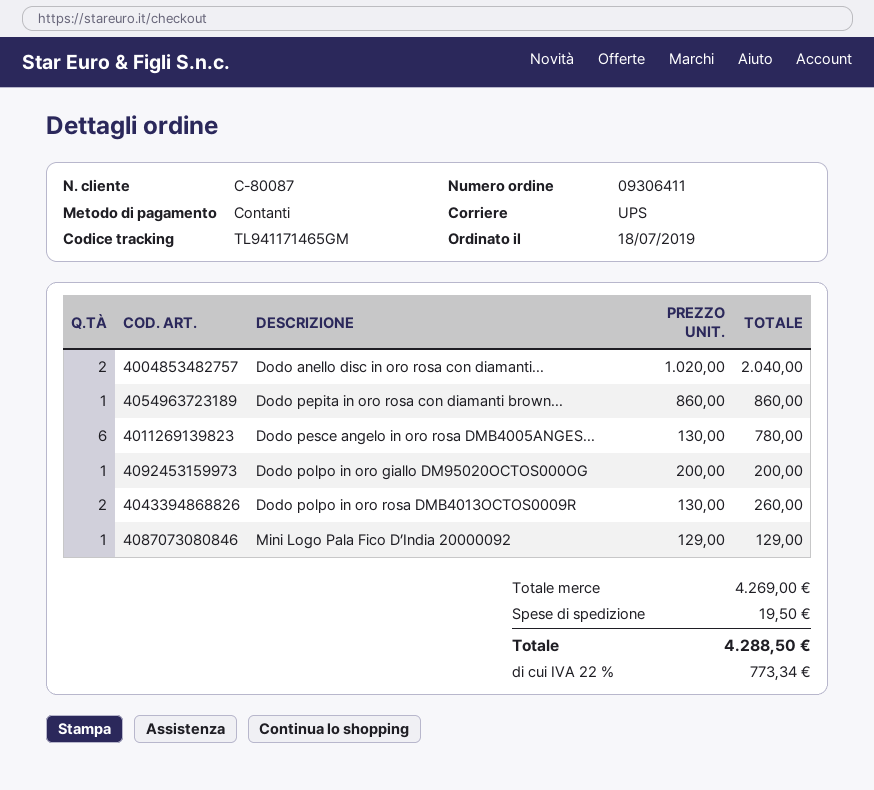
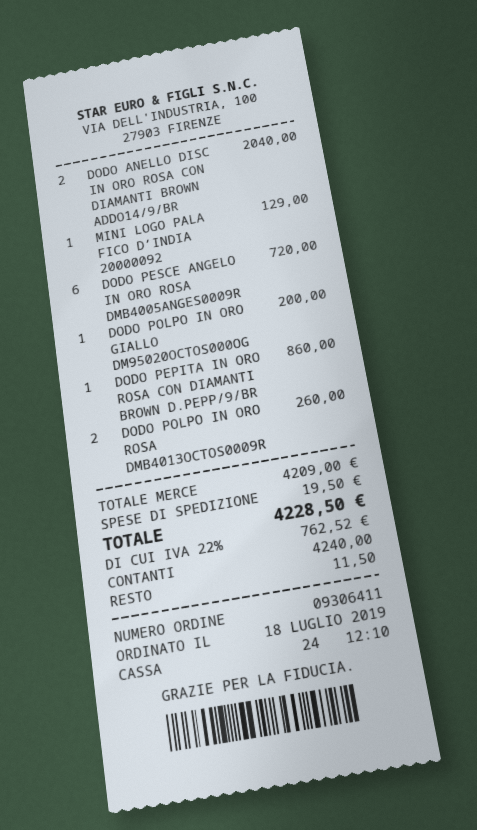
Dodo pesce angelo in oro rosa DMB4005ANGES...: 6 for 780.00 -> 6 for 720.00
subtotal: 4269.00 -> 4209.00
tax: 22% = 773.34 -> 22% = 762.52
total: 4288.50 -> 4228.50

